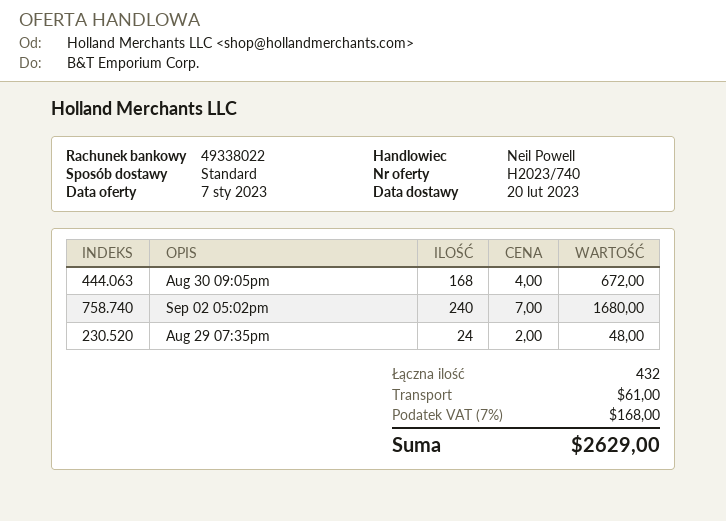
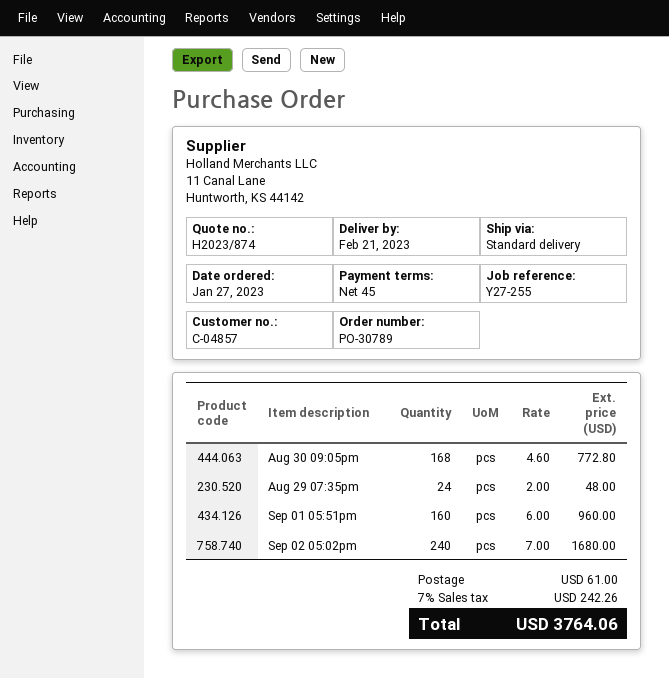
quote number: H2023/740 -> H2023/874
delivery date: 2023-02-20 -> 2023-02-21
Aug 30 09:05pm: 168 x 4.00 = 672.00 -> 168 x 4.60 = 772.80
Sep 01 05:51pm: none -> 160 x 6.00 = 960.00
tax: 7% = 168.00 -> 7% = 242.26
total: 2629.00 -> 3764.06

